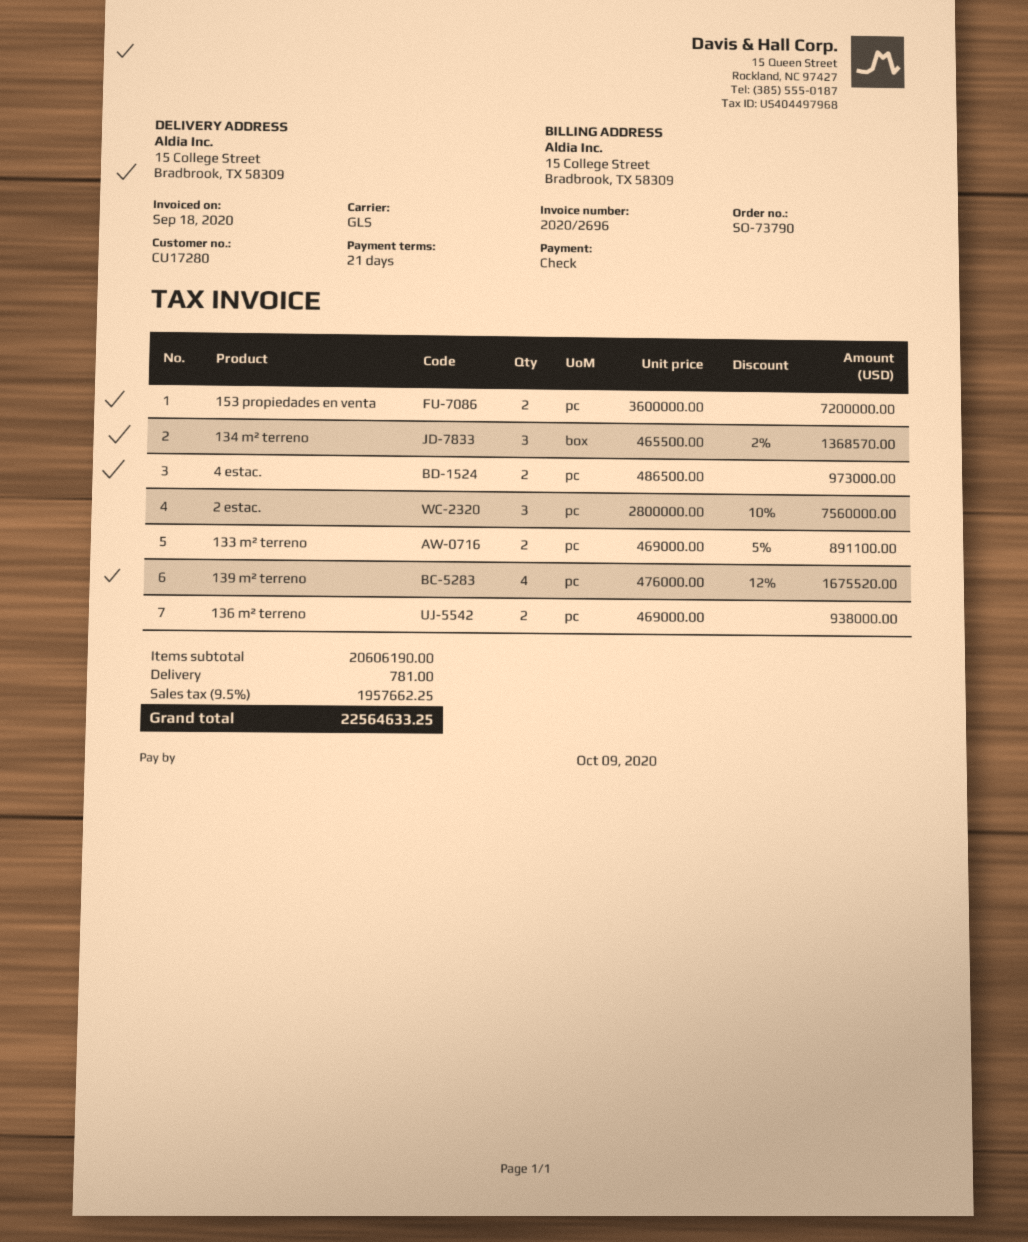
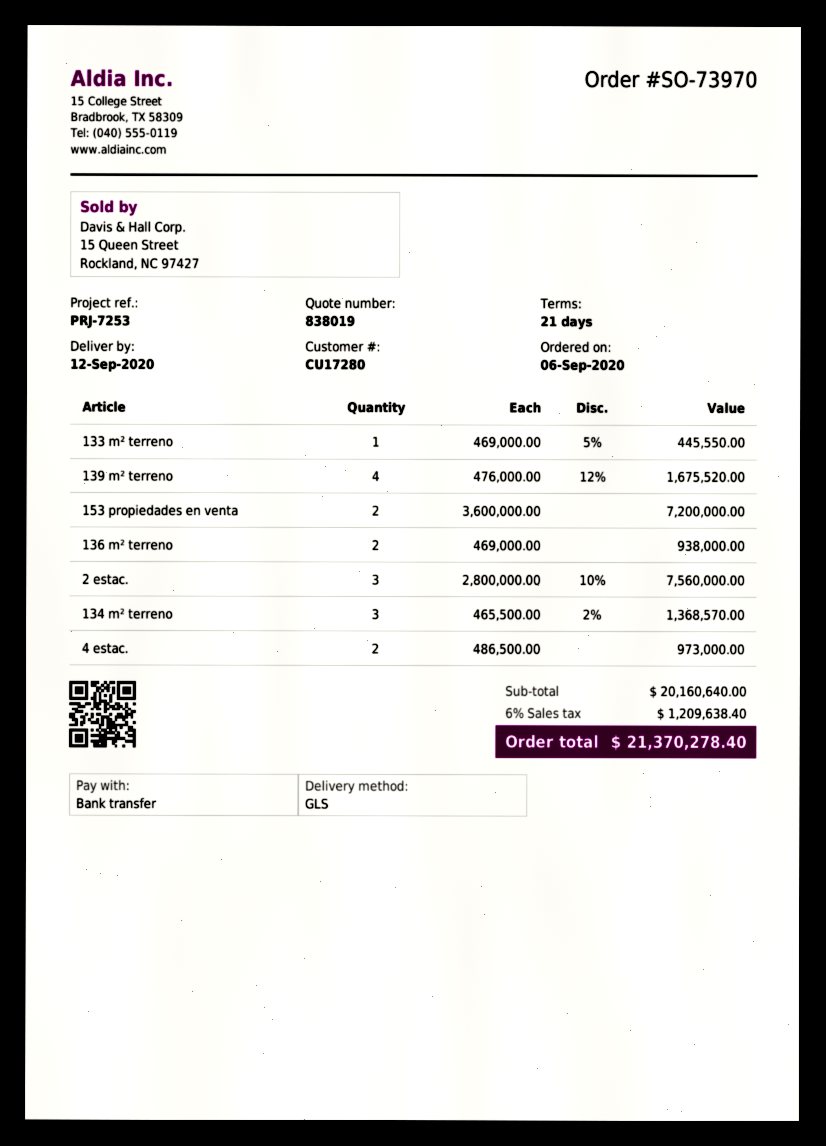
order number: SO-73790 -> SO-73970
payment method: cheque -> bank transfer
133 m² terreno: 2 x 469000.00 - 5% = 891100.00 -> 1 x 469000.00 - 5% = 445550.00
subtotal: 20606190.00 -> 20160640.00
shipping: 781.00 -> none
tax: 9.5% = 1957662.25 -> 6% = 1209638.40
total: 22564633.25 -> 21370278.40

